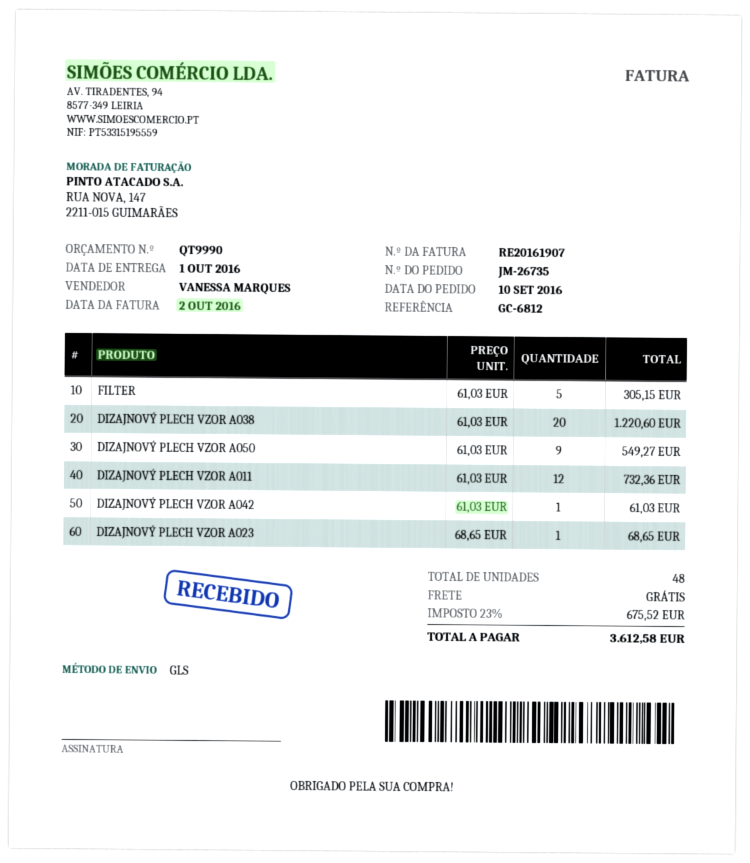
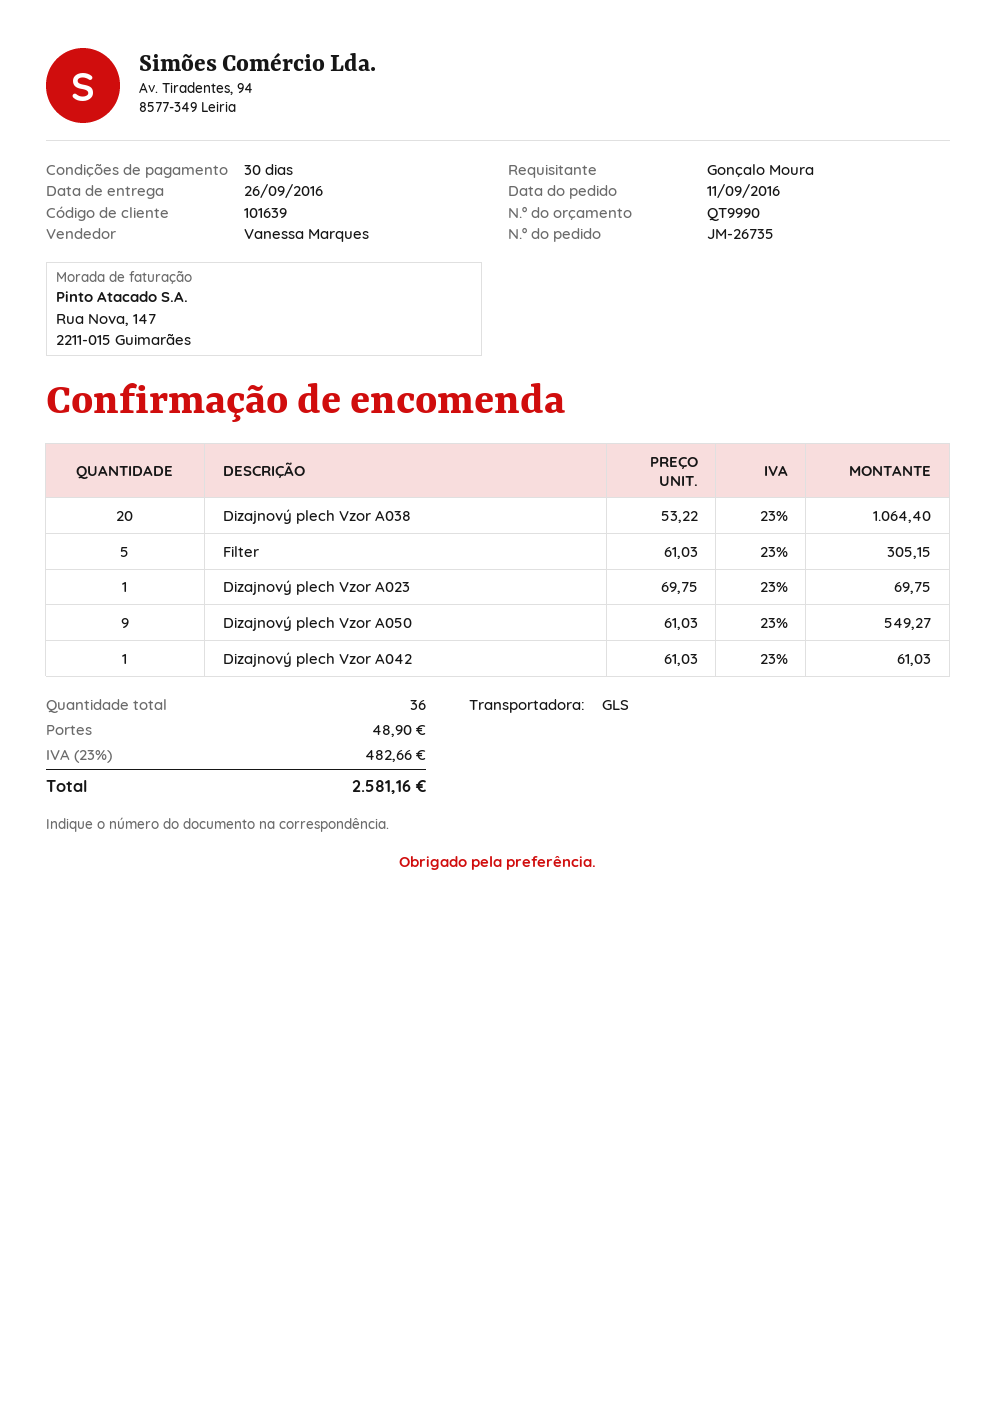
order date: 2016-09-10 -> 2016-09-11
delivery date: 2016-10-01 -> 2016-09-26
DIZAJNOVÝ PLECH VZOR A038: 20 x 61.03 = 1220.60 -> 20 x 53.22 = 1064.40
DIZAJNOVÝ PLECH VZOR A011: 12 x 61.03 = 732.36 -> none
DIZAJNOVÝ PLECH VZOR A023: 1 x 68.65 = 68.65 -> 1 x 69.75 = 69.75
total quantity: 48 -> 36
shipping: 0.00 -> 48.90
tax: 23% = 675.52 -> 23% = 482.66
total: 3612.58 -> 2581.16

